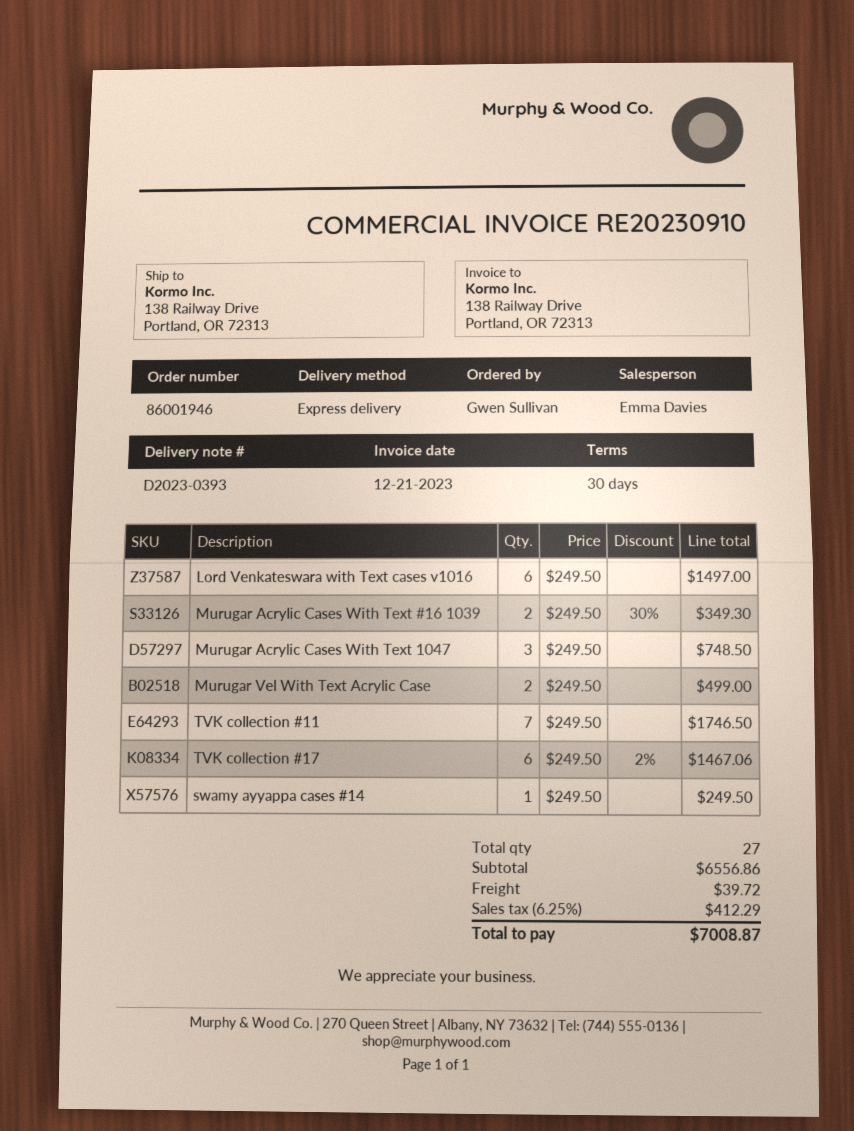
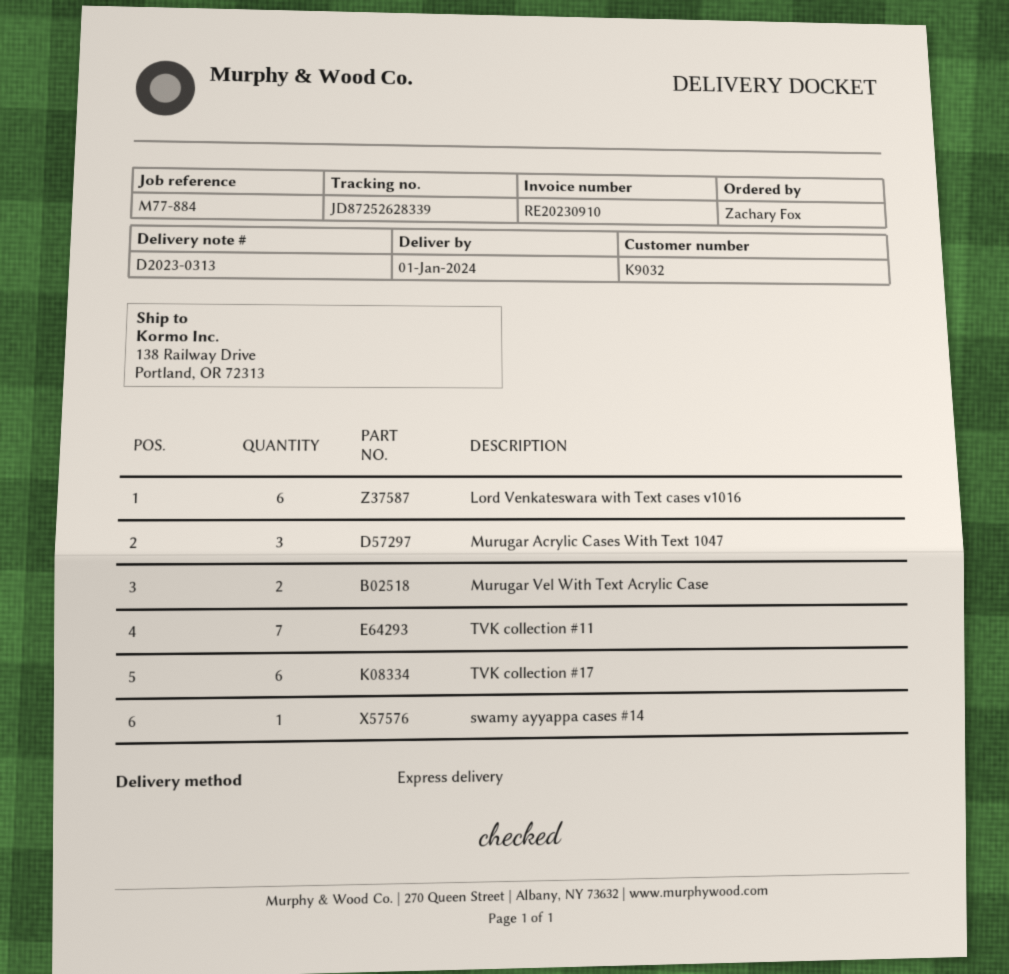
delivery note number: D2023-0393 -> D2023-0313
ordered by: Gwen Sullivan -> Zachary Fox
Murugar Acrylic Cases With Text #16 1039: 2 -> none

